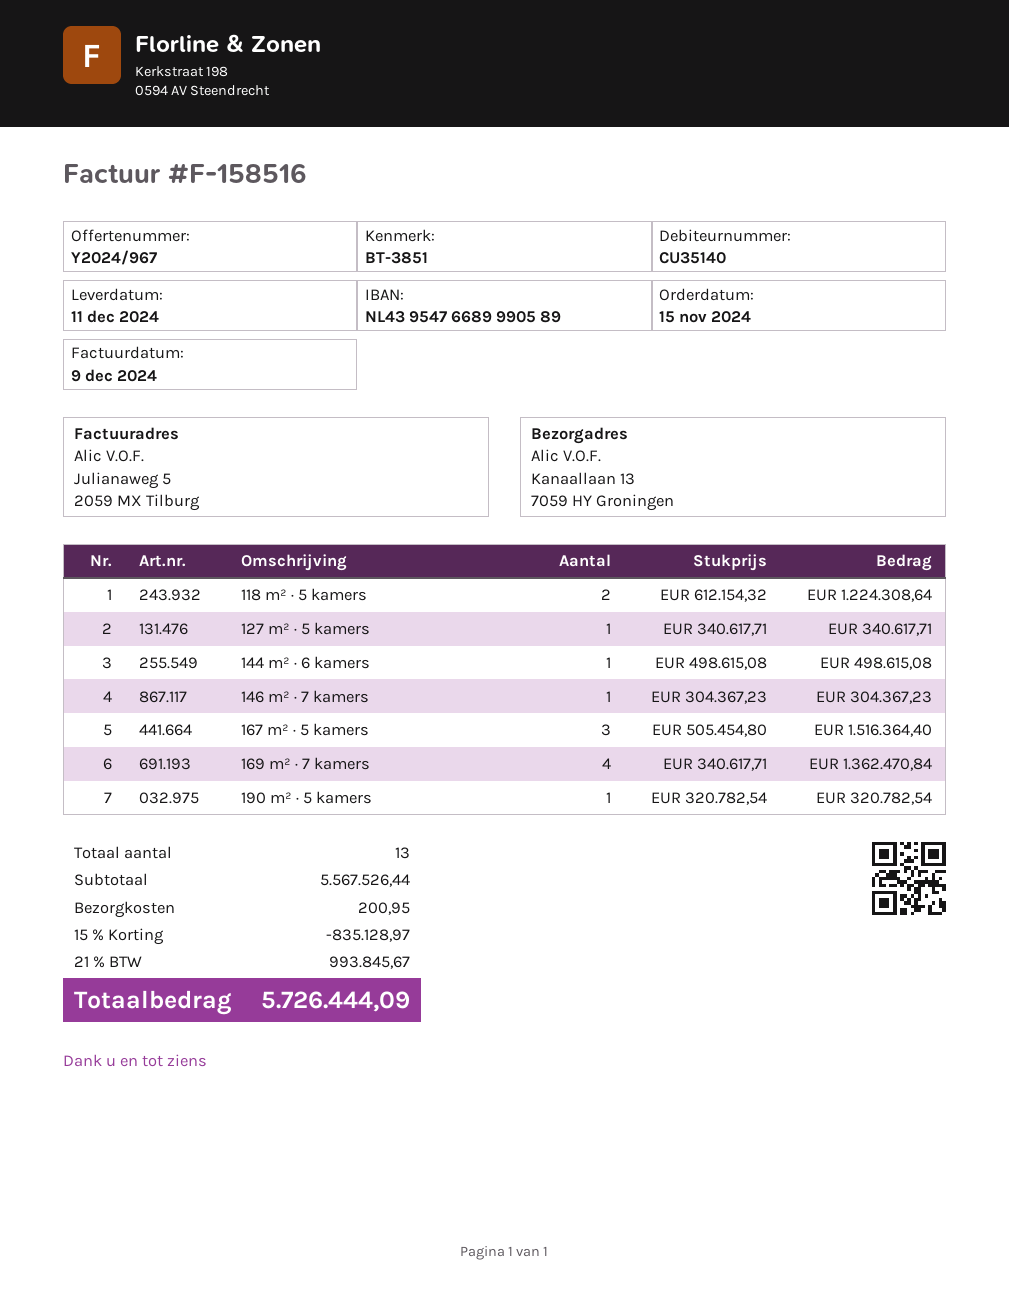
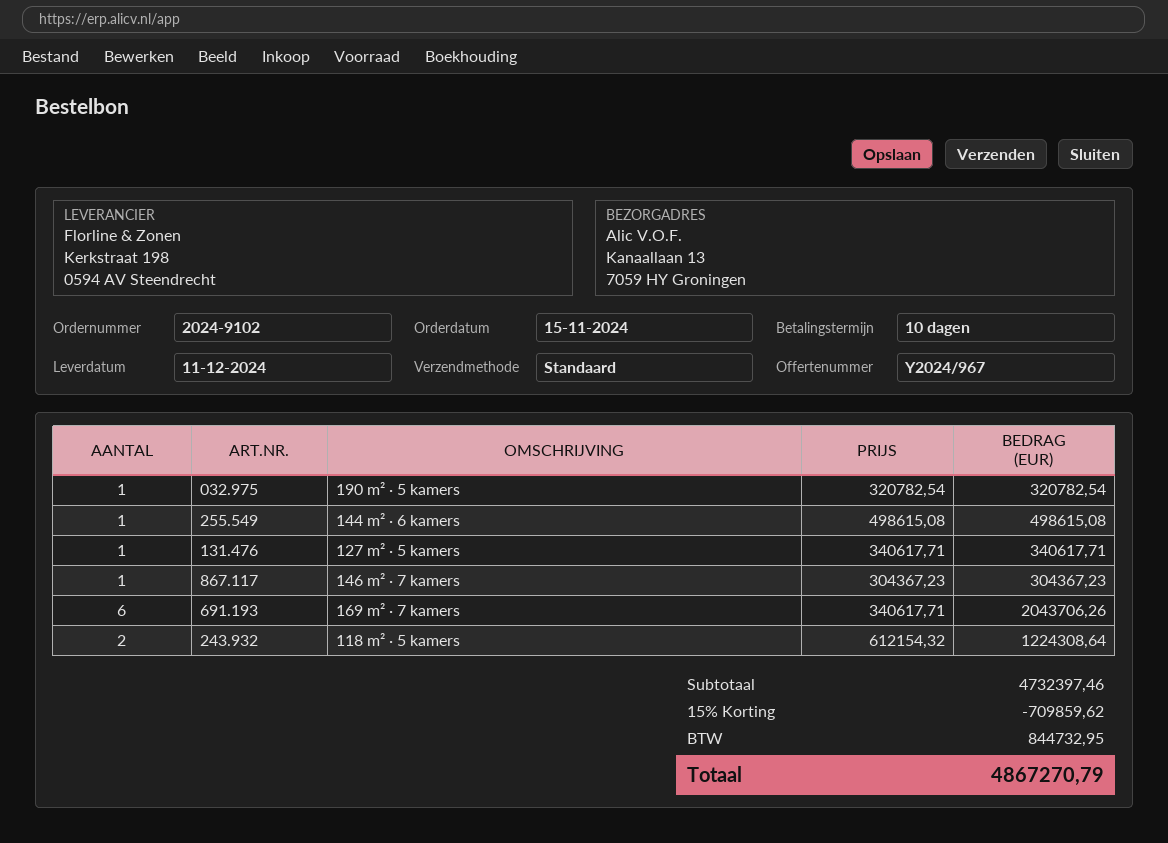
167 m² · 5 kamers: 3 x 505454.80 = 1516364.40 -> none
169 m² · 7 kamers: 4 x 340617.71 = 1362470.84 -> 6 x 340617.71 = 2043706.26
subtotal: 5567526.44 -> 4732397.46
discount: 15% = 835128.97 -> 15% = 709859.62
shipping: 200.95 -> none
tax: 993845.67 -> 844732.95
total: 5726444.09 -> 4867270.79

